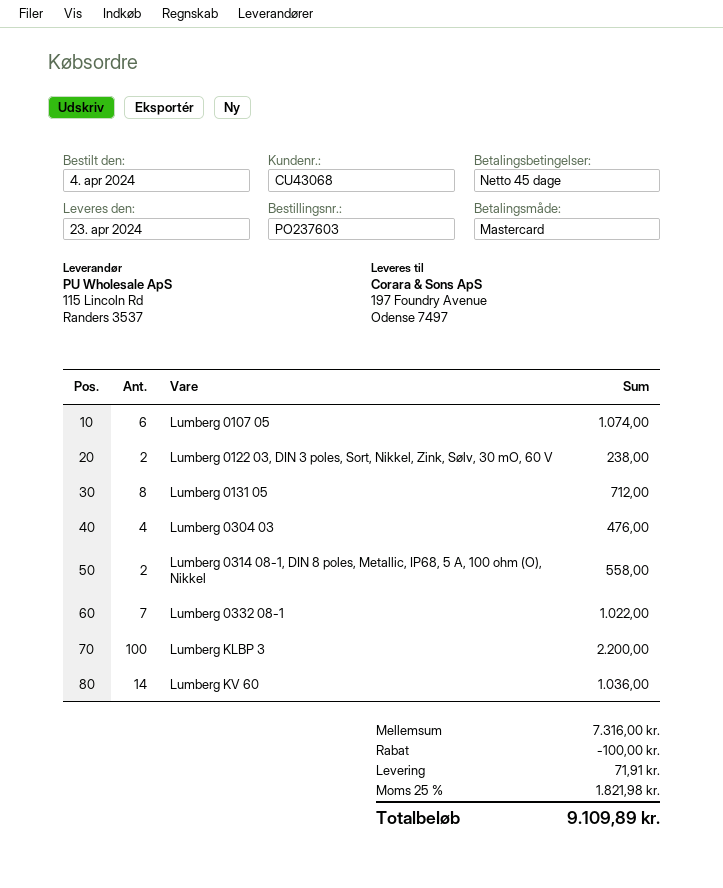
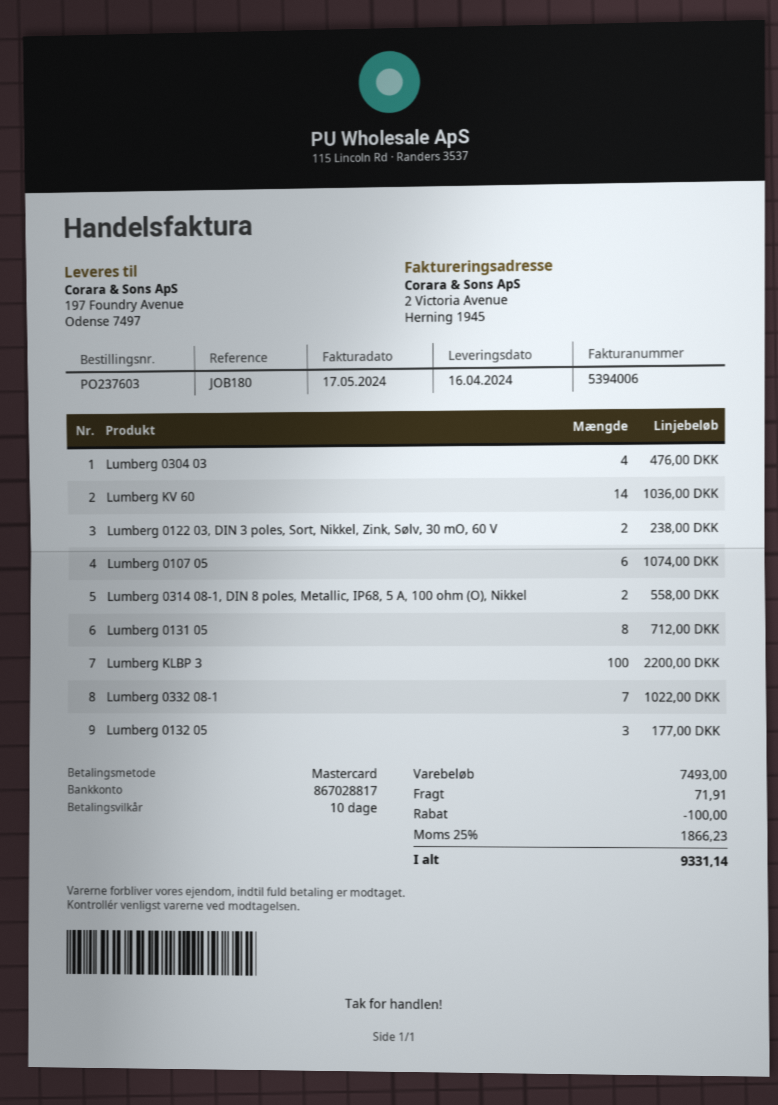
delivery date: 2024-04-23 -> 2024-04-16
payment terms: 45 days -> 10 days
Lumberg 0132 05: none -> 3 for 177.00
subtotal: 7316.00 -> 7493.00
tax: 25% = 1821.98 -> 25% = 1866.23
total: 9109.89 -> 9331.14

